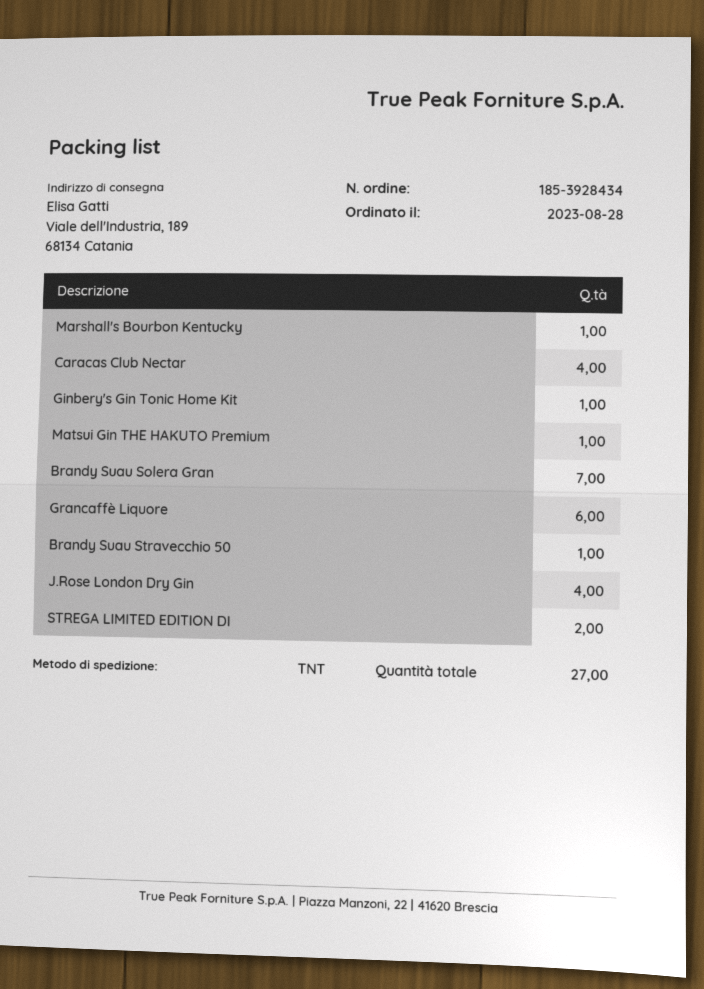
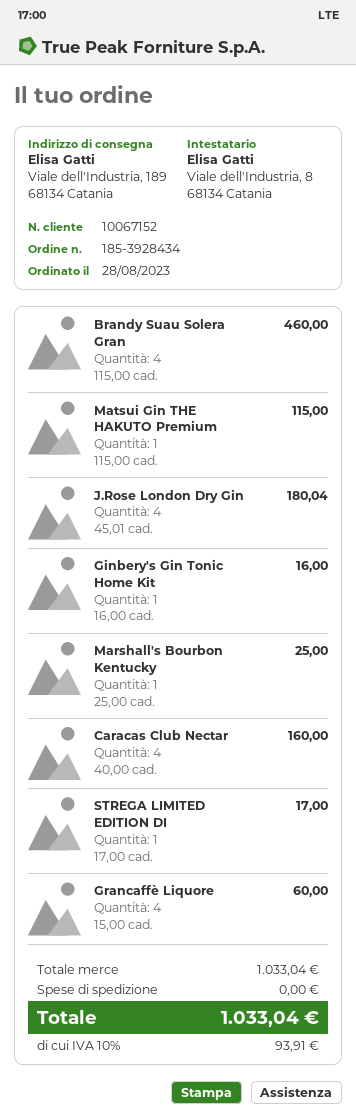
Brandy Suau Solera Gran: 7 -> 4
Grancaffè Liquore: 6 -> 4
Brandy Suau Stravecchio 50: 1 -> none
STREGA LIMITED EDITION DI: 2 -> 1

